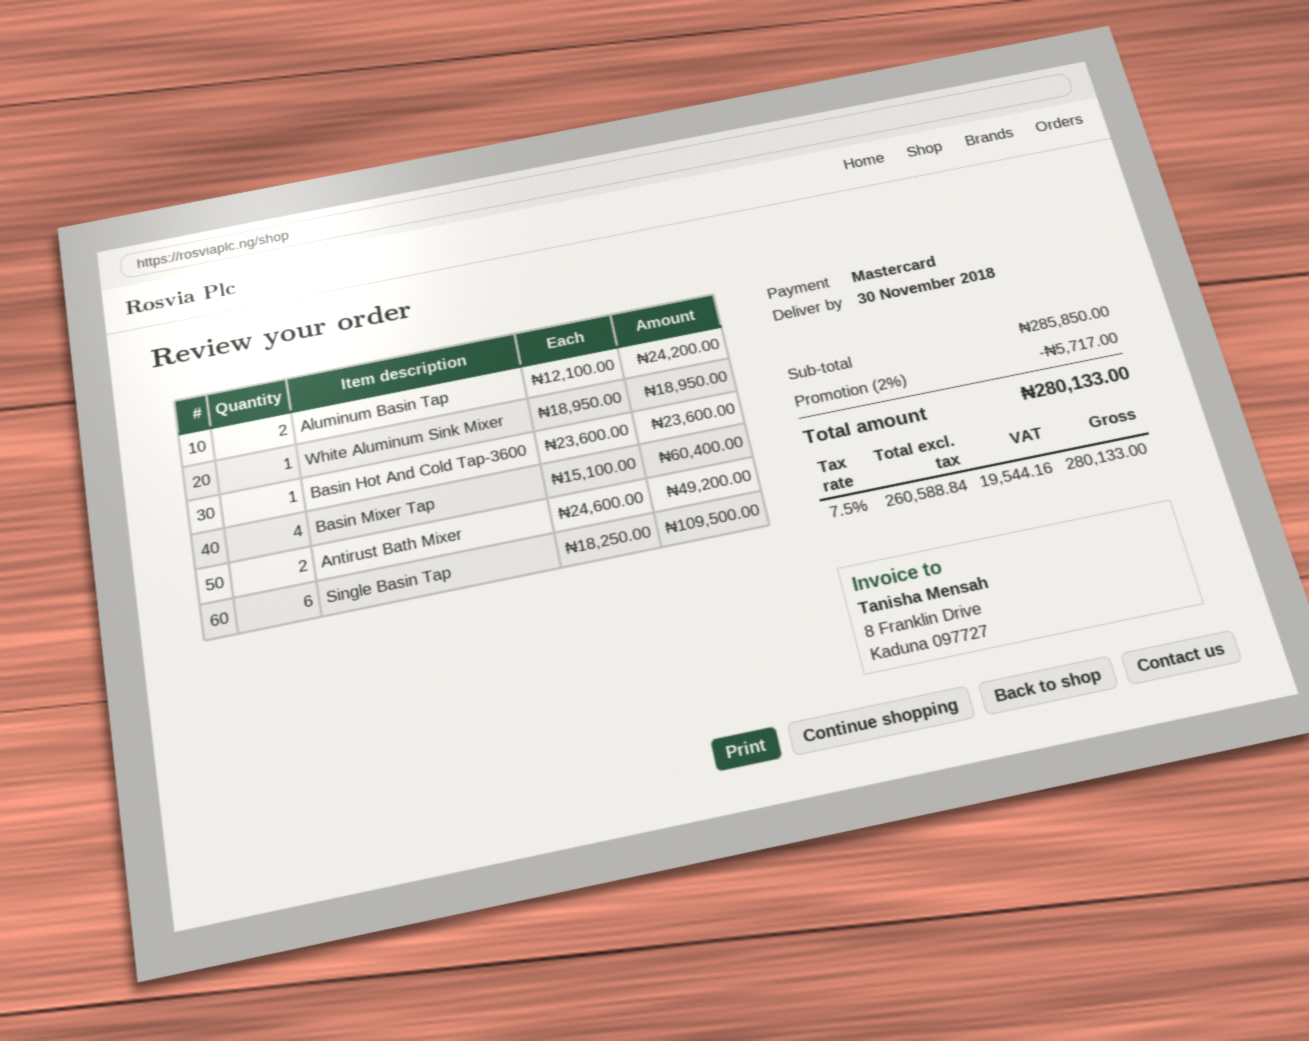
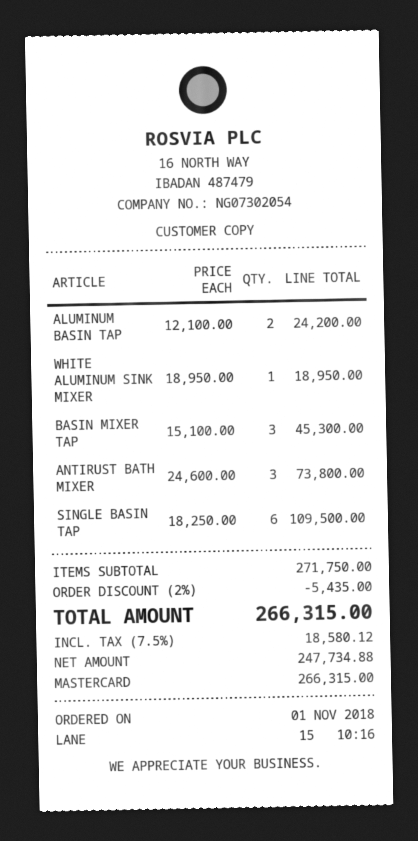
Basin Hot And Cold Tap-3600: 1 x 23600.00 = 23600.00 -> none
Basin Mixer Tap: 4 x 15100.00 = 60400.00 -> 3 x 15100.00 = 45300.00
Antirust Bath Mixer: 2 x 24600.00 = 49200.00 -> 3 x 24600.00 = 73800.00
subtotal: 285850.00 -> 271750.00
discount: 2% = 5717.00 -> 2% = 5435.00
net: 260588.84 -> 247734.88
tax: 7.5% = 19544.16 -> 7.5% = 18580.12
total: 280133.00 -> 266315.00

